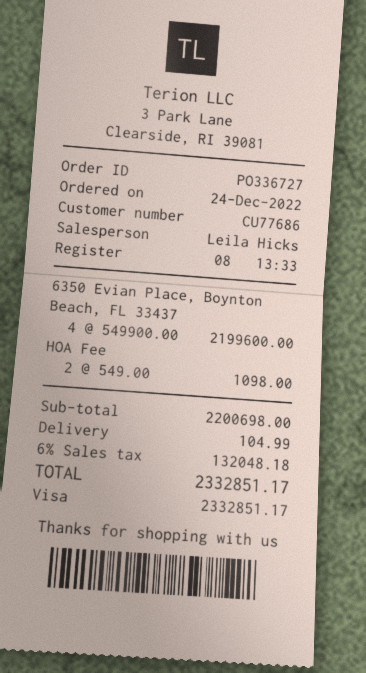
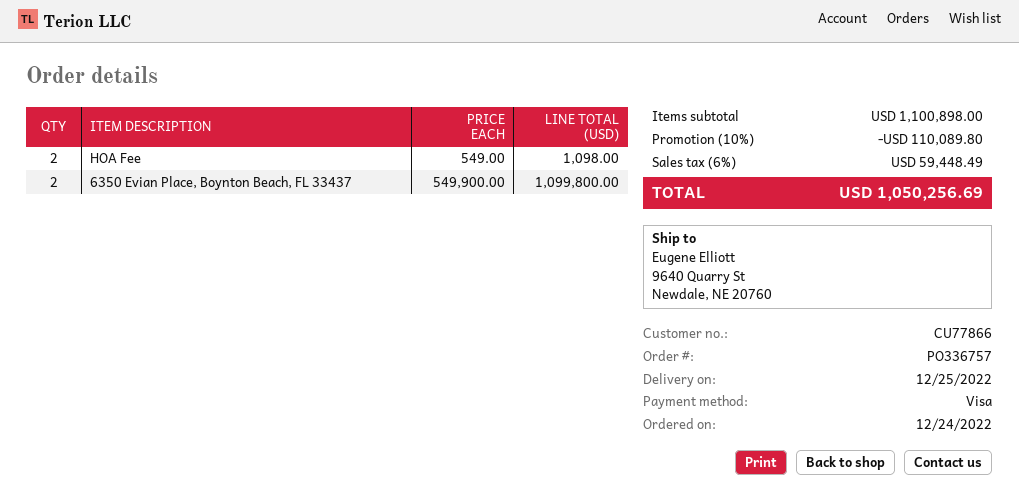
order number: PO336727 -> PO336757
customer number: CU77686 -> CU77866
6350 Evian Place, Boynton Beach, FL 33437: 4 x 549900.00 = 2199600.00 -> 2 x 549900.00 = 1099800.00
subtotal: 2200698.00 -> 1100898.00
discount: none -> 10% = 110089.80
shipping: 104.99 -> none
tax: 6% = 132048.18 -> 6% = 59448.49
total: 2332851.17 -> 1050256.69

